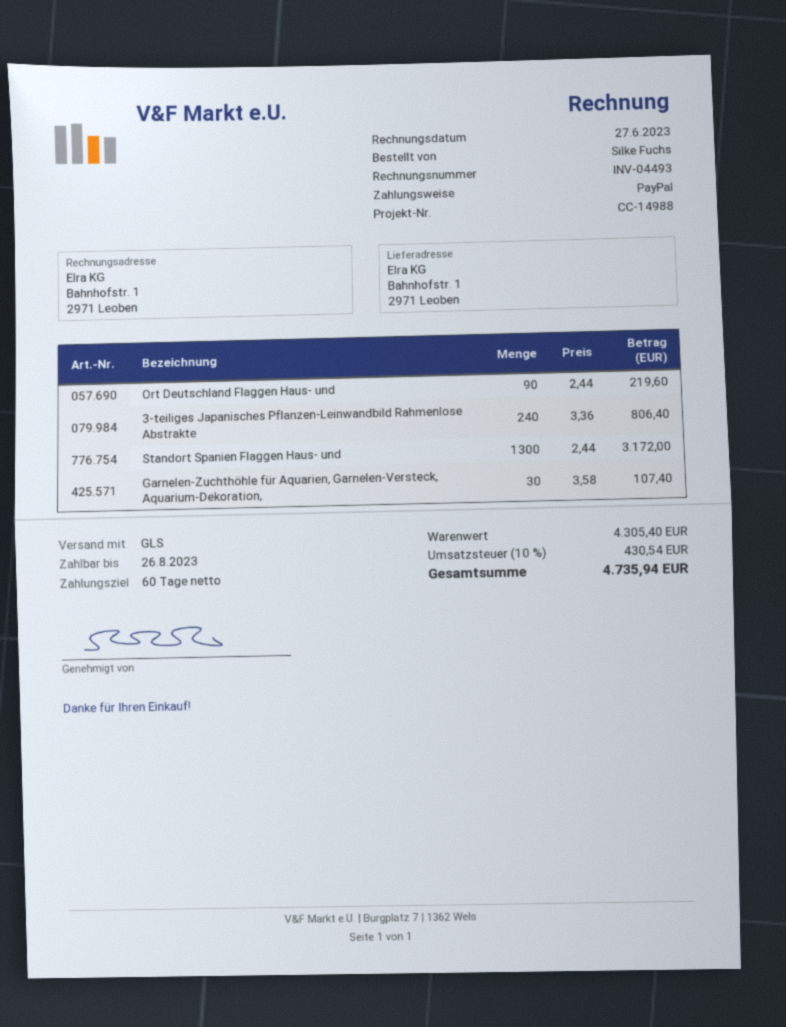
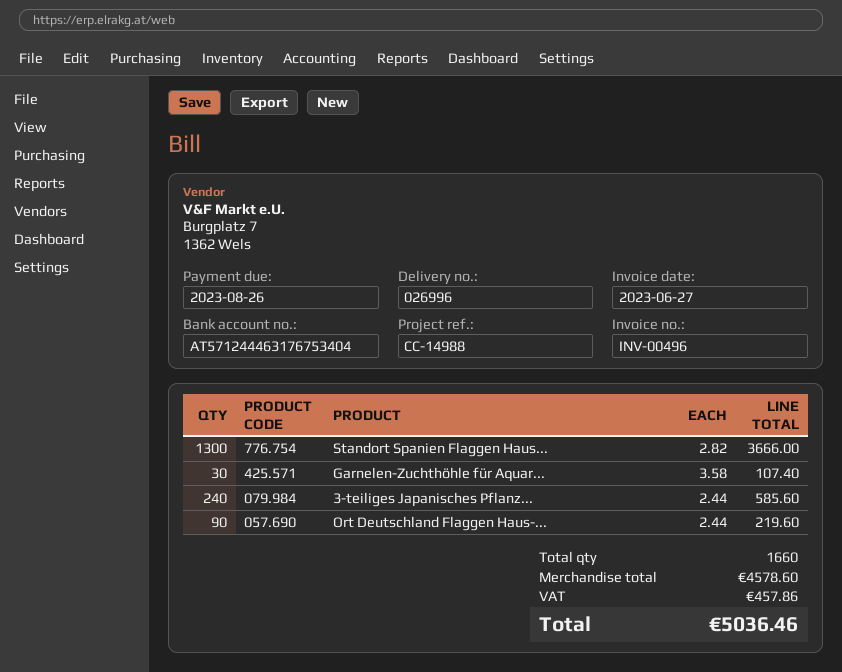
invoice number: INV-04493 -> INV-00496
3-teiliges Japanisches Pflanzen-Leinwandbild Rahmenlose Abstrakte: 240 x 3.36 = 806.40 -> 240 x 2.44 = 585.60
Standort Spanien Flaggen Haus- und: 1300 x 2.44 = 3172.00 -> 1300 x 2.82 = 3666.00
subtotal: 4305.40 -> 4578.60
tax: 430.54 -> 457.86
total: 4735.94 -> 5036.46

